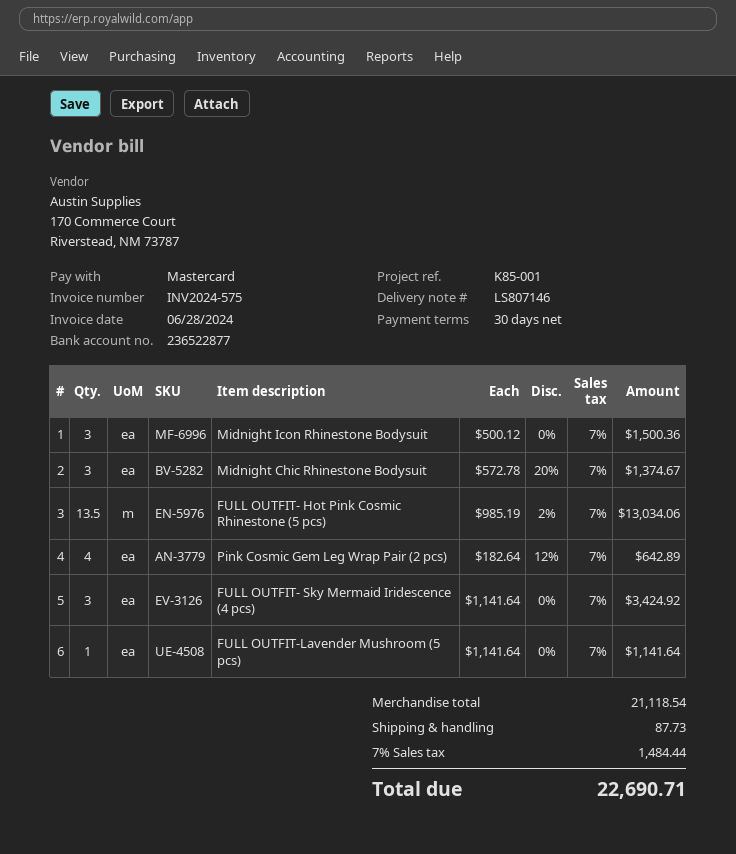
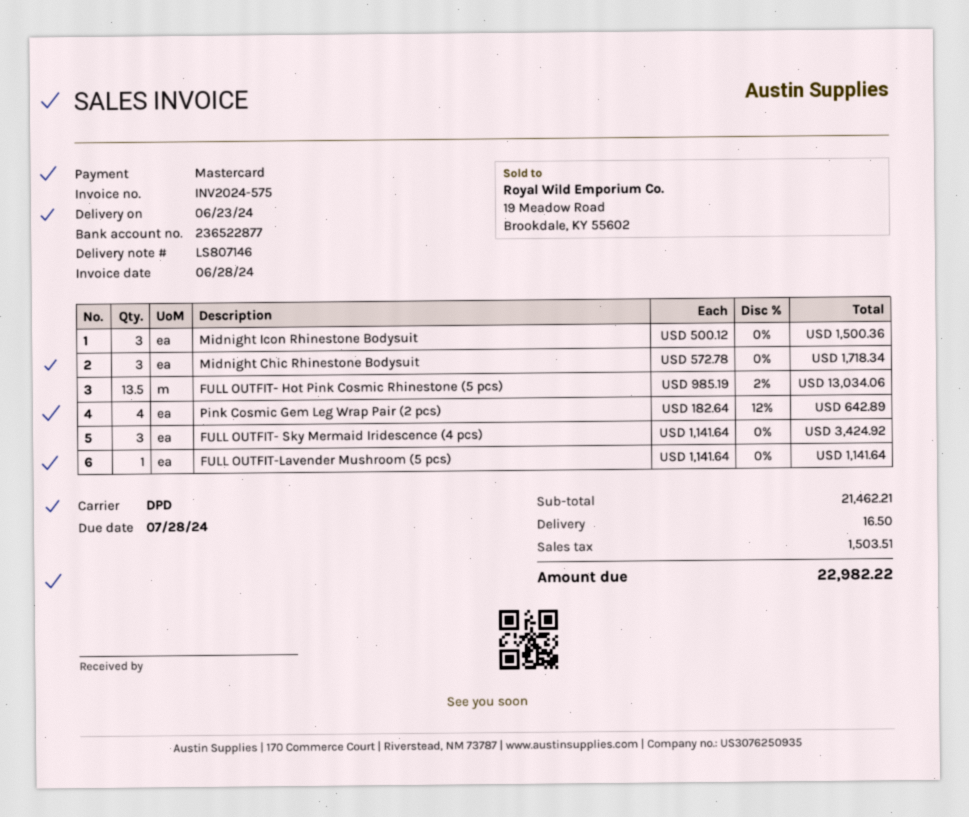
Midnight Chic Rhinestone Bodysuit: 3 x 572.78 - 20% = 1374.67 -> 3 x 572.78 = 1718.34
subtotal: 21118.54 -> 21462.21
shipping: 87.73 -> 16.50
tax: 1484.44 -> 1503.51
total: 22690.71 -> 22982.22

